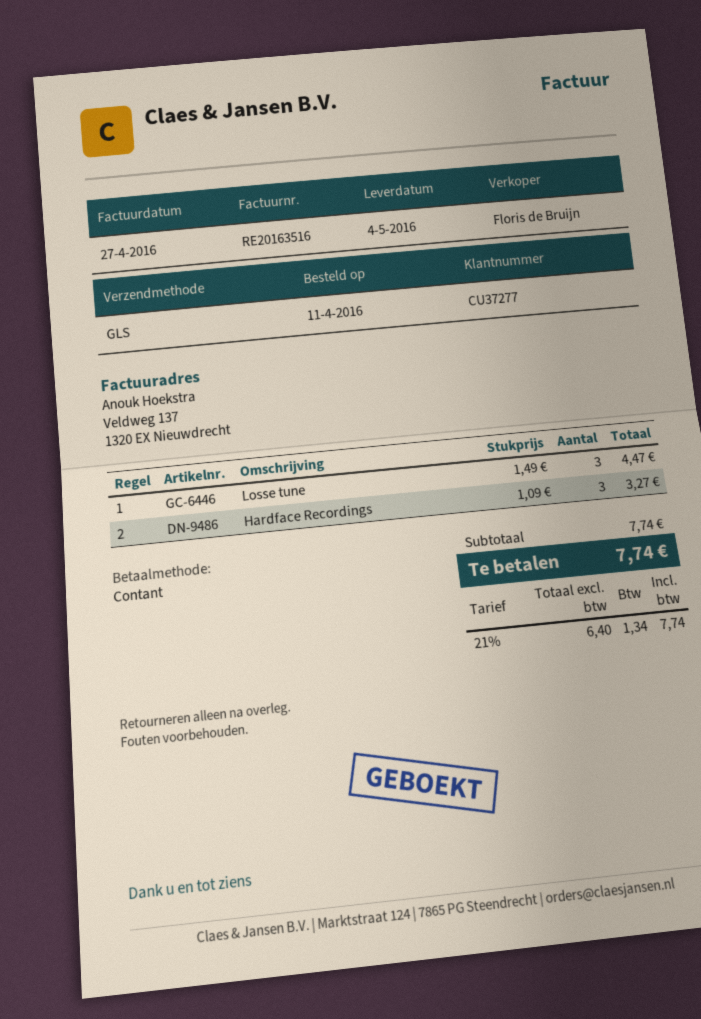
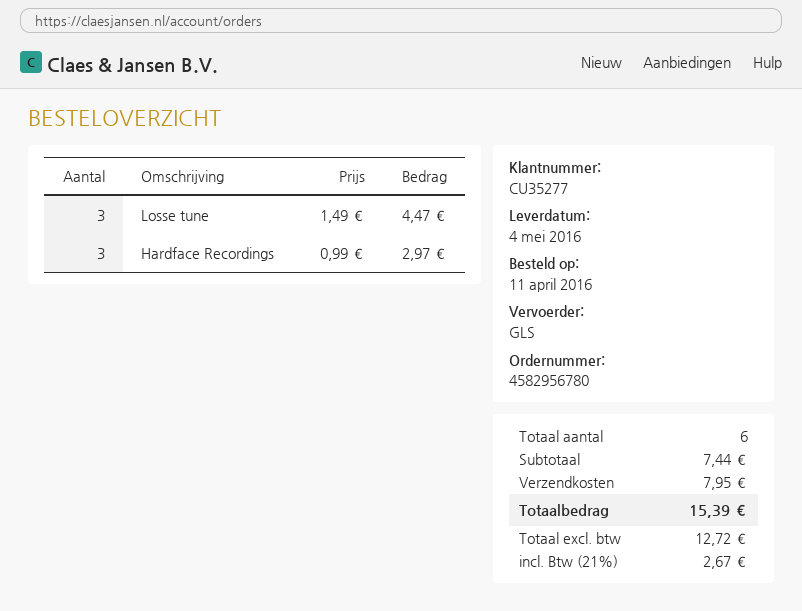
customer number: CU37277 -> CU35277
Hardface Recordings: 3 x 1.09 = 3.27 -> 3 x 0.99 = 2.97
subtotal: 7.74 -> 7.44
shipping: none -> 7.95
net: 6.40 -> 12.72
tax: 21% = 1.34 -> 21% = 2.67
total: 7.74 -> 15.39

